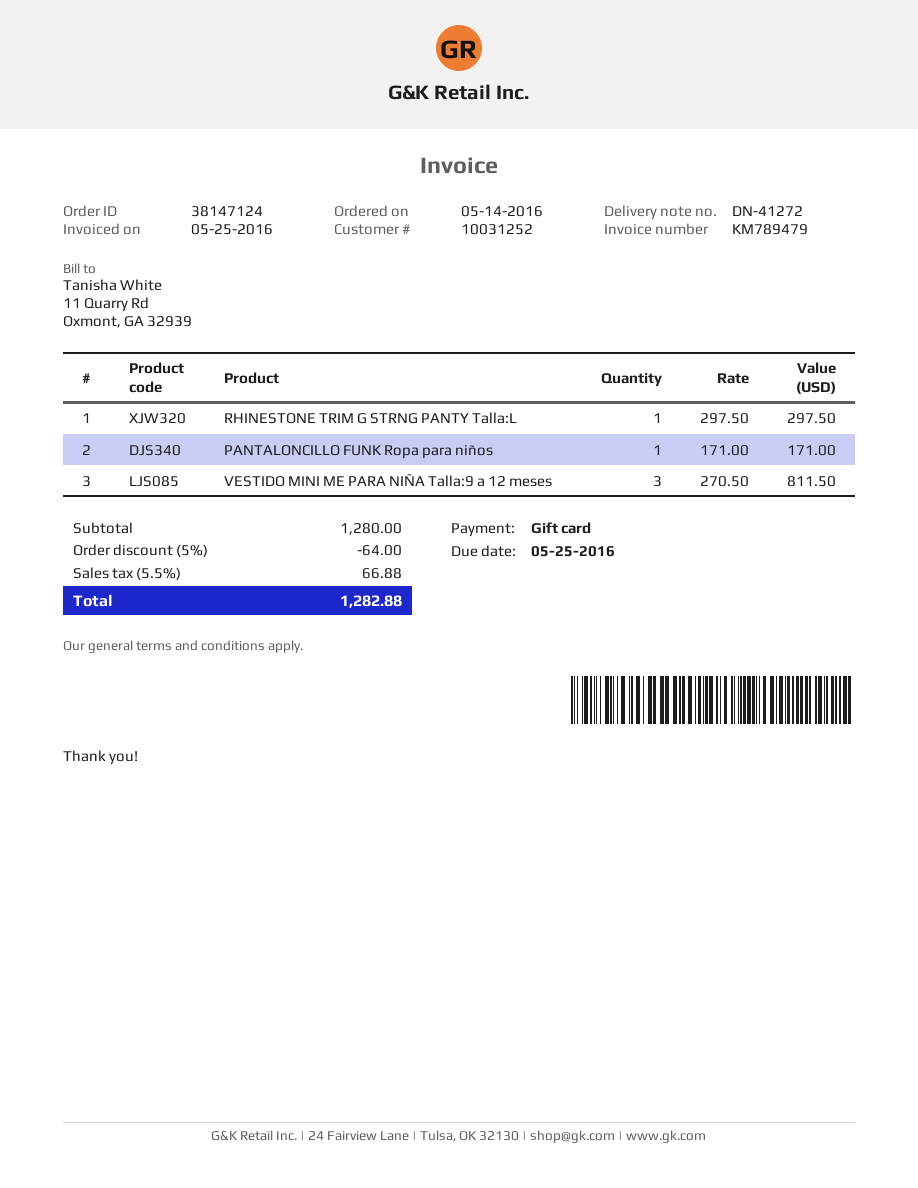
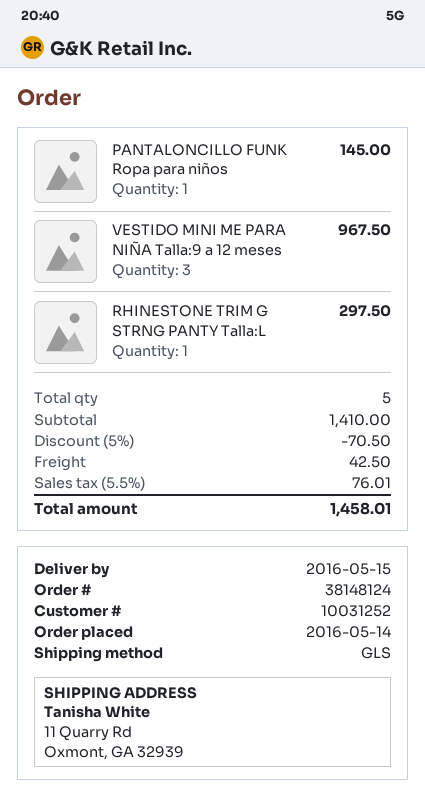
order number: 38147124 -> 38148124
PANTALONCILLO FUNK Ropa para niños: 1 for 171.00 -> 1 for 145.00
VESTIDO MINI ME PARA NIÑA Talla:9 a 12 meses: 3 for 811.50 -> 3 for 967.50
subtotal: 1280.00 -> 1410.00
discount: 5% = 64.00 -> 5% = 70.50
shipping: none -> 42.50
tax: 5.5% = 66.88 -> 5.5% = 76.01
total: 1282.88 -> 1458.01

